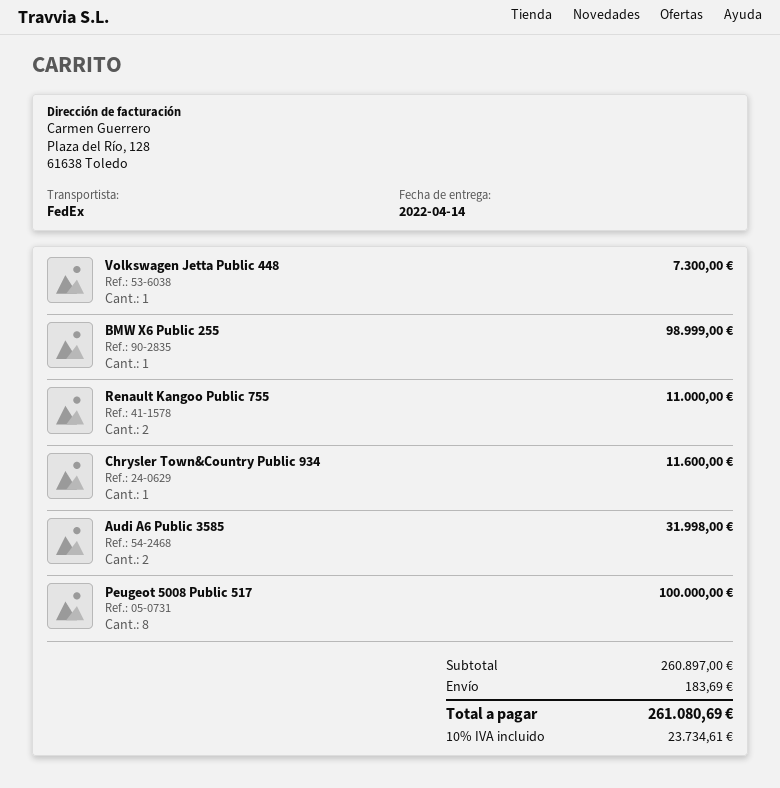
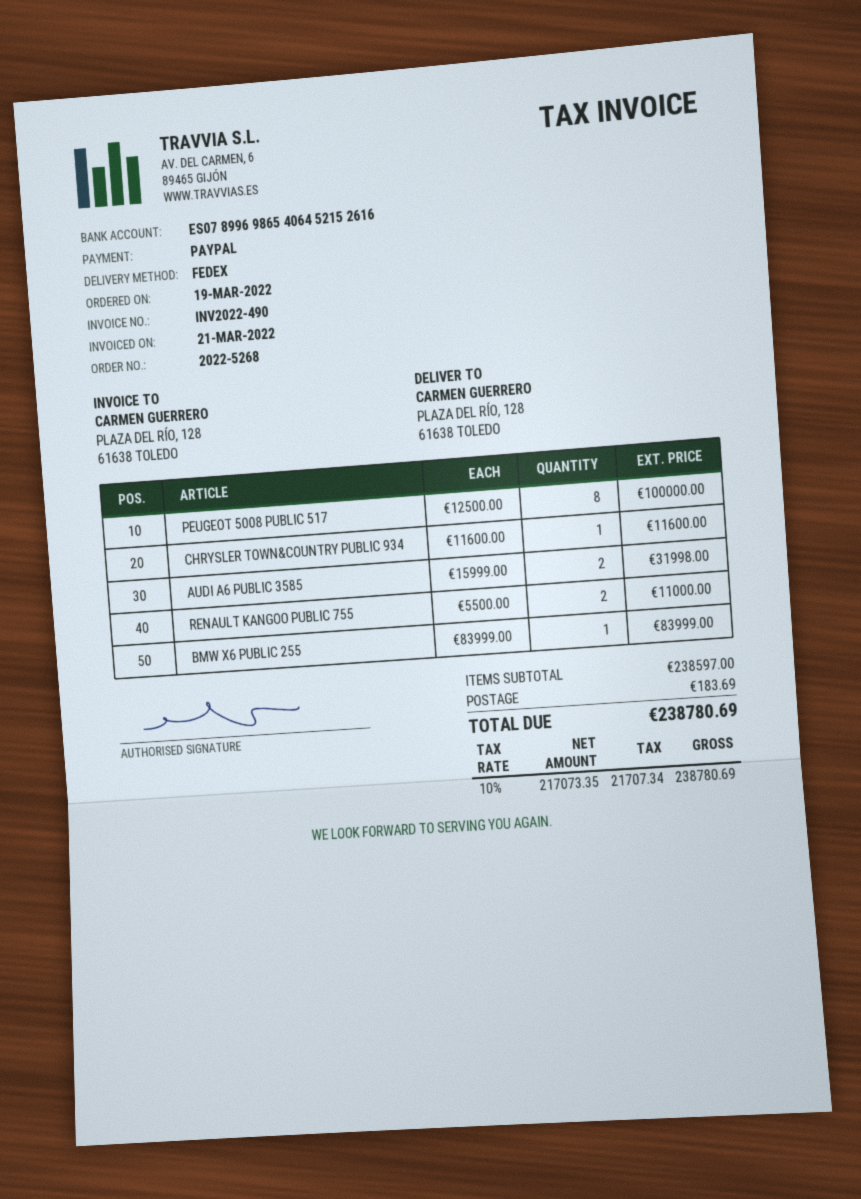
Volkswagen Jetta Public 448: 1 for 7300.00 -> none
BMW X6 Public 255: 1 for 98999.00 -> 1 for 83999.00
subtotal: 260897.00 -> 238597.00
tax: 10% = 23734.61 -> 10% = 21707.34
total: 261080.69 -> 238780.69

